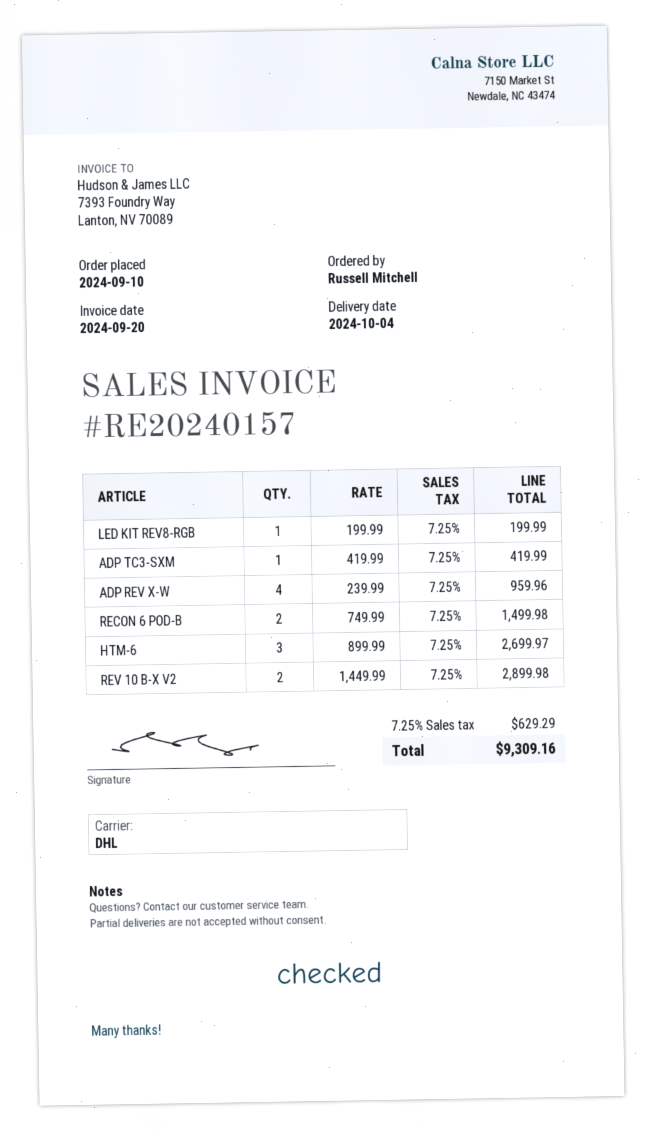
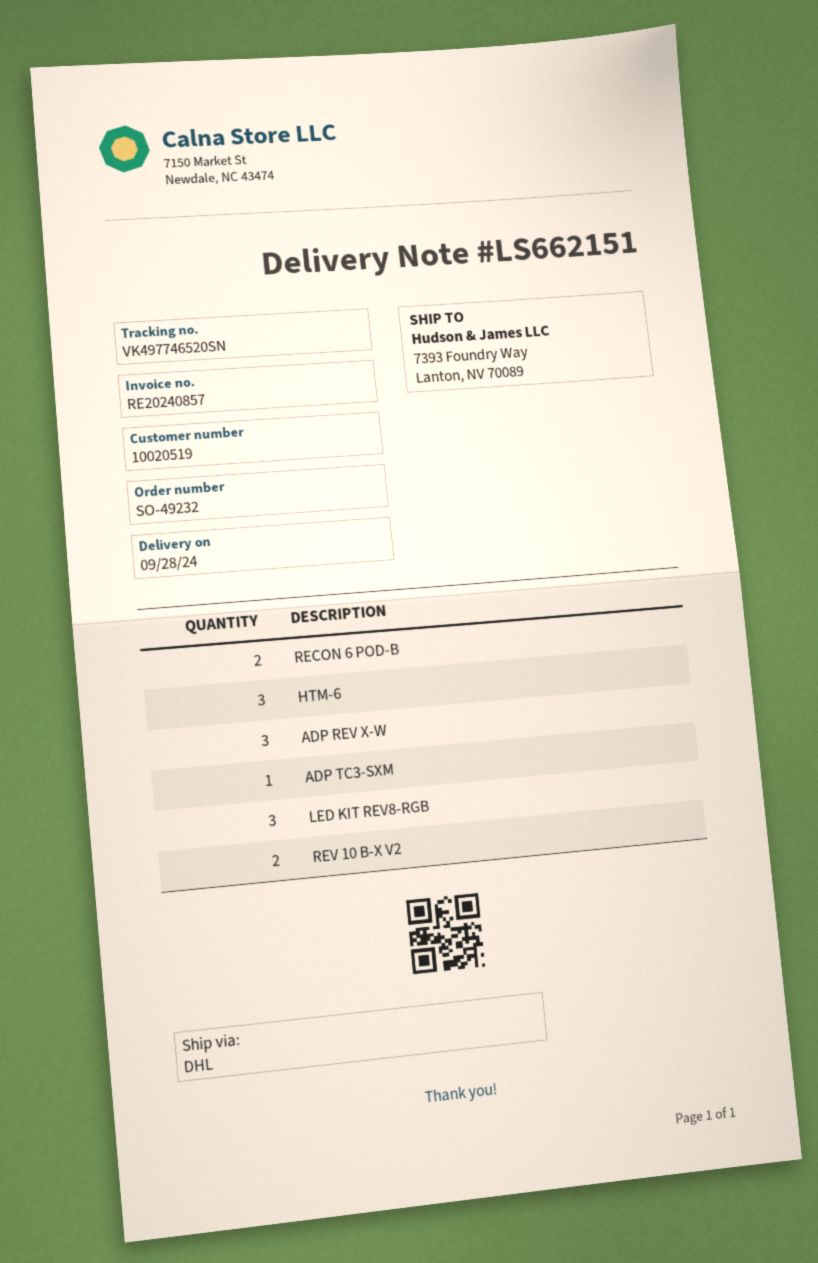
delivery date: 2024-10-04 -> 2024-09-28
invoice number: RE20240157 -> RE20240857
LED KIT REV8-RGB: 1 -> 3
ADP REV X-W: 4 -> 3

